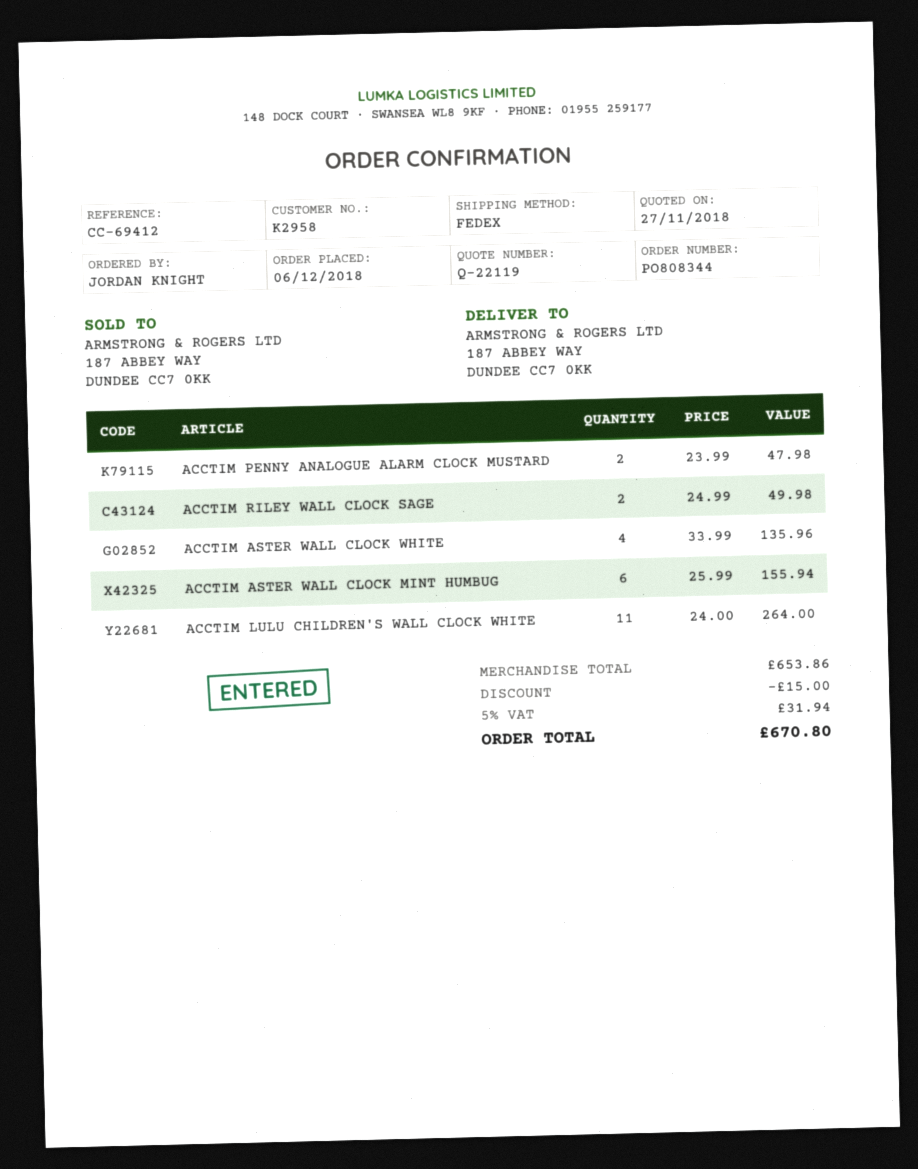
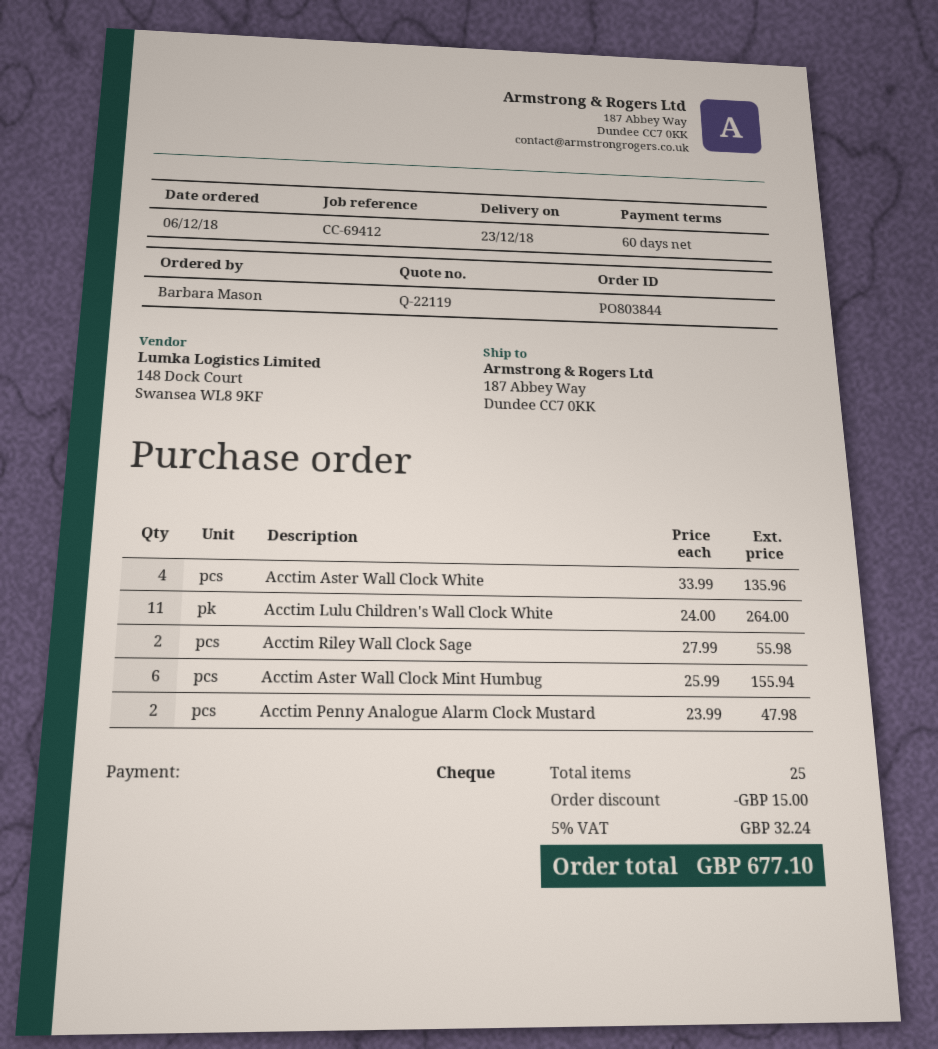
order number: PO808344 -> PO803844
ordered by: JORDAN KNIGHT -> Barbara Mason
ACCTIM RILEY WALL CLOCK SAGE: 2 x 24.99 = 49.98 -> 2 x 27.99 = 55.98
tax: 5% = 31.94 -> 5% = 32.24
total: 670.80 -> 677.10

